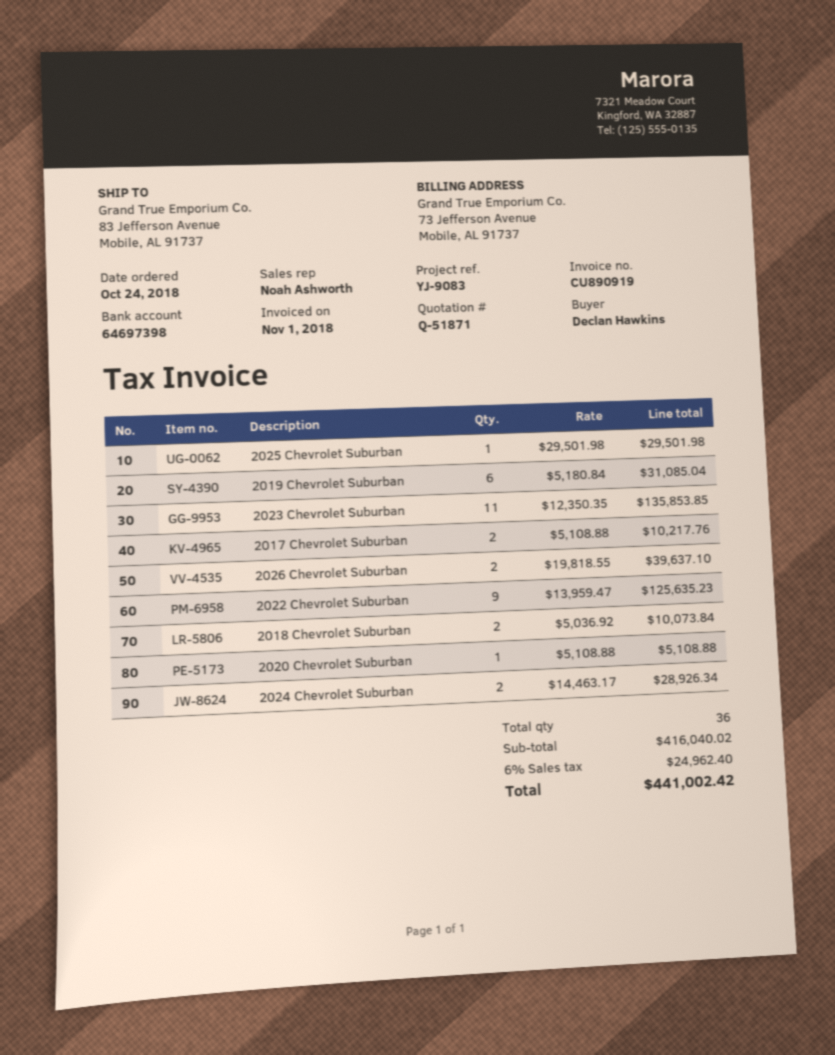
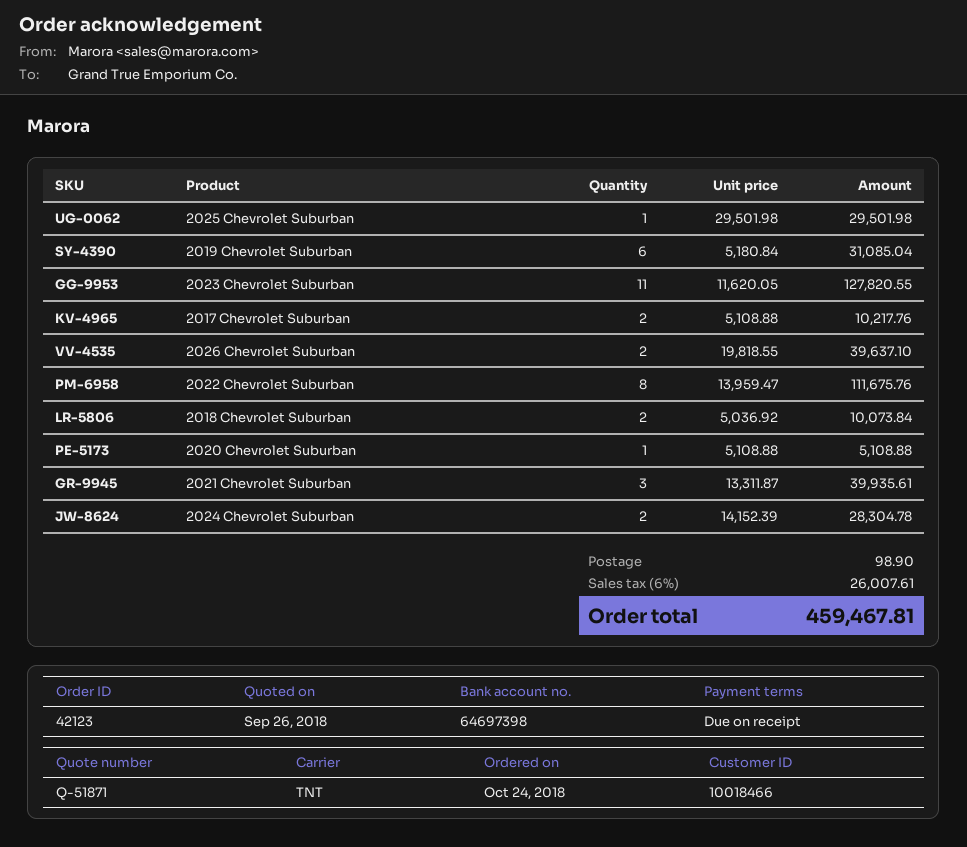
2023 Chevrolet Suburban: 11 x 12350.35 = 135853.85 -> 11 x 11620.05 = 127820.55
2022 Chevrolet Suburban: 9 x 13959.47 = 125635.23 -> 8 x 13959.47 = 111675.76
2024 Chevrolet Suburban: 2 x 14463.17 = 28926.34 -> 2 x 14152.39 = 28304.78
2021 Chevrolet Suburban: none -> 3 x 13311.87 = 39935.61
shipping: none -> 98.90
tax: 6% = 24962.40 -> 6% = 26007.61
total: 441002.42 -> 459467.81

